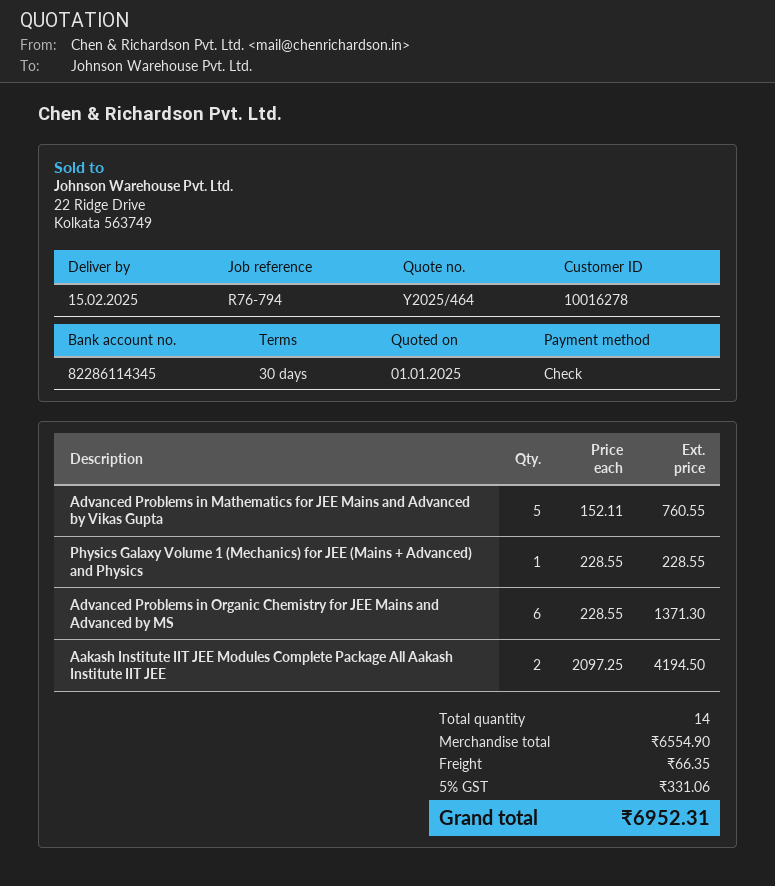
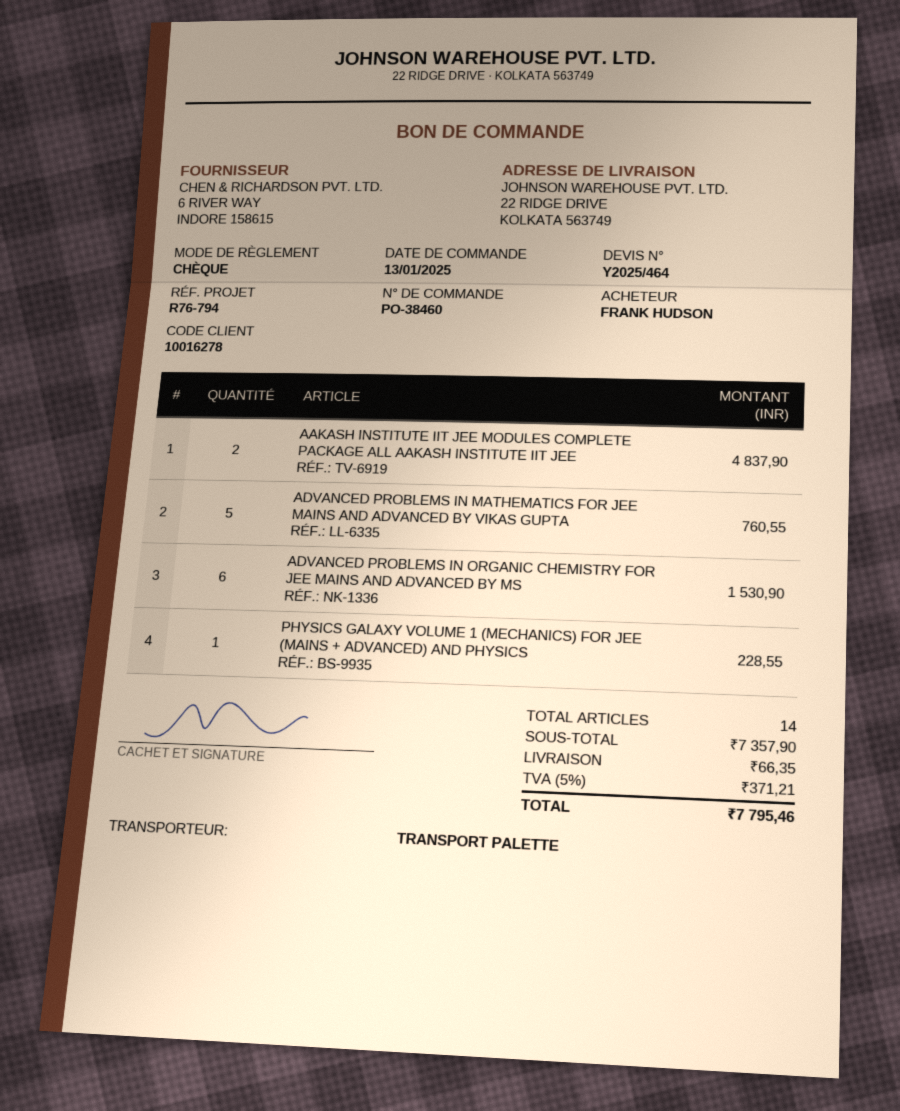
Advanced Problems in Organic Chemistry for JEE Mains and Advanced by MS: 6 for 1371.30 -> 6 for 1530.90
Aakash Institute IIT JEE Modules Complete Package All Aakash Institute IIT JEE: 2 for 4194.50 -> 2 for 4837.90
subtotal: 6554.90 -> 7357.90
tax: 5% = 331.06 -> 5% = 371.21
total: 6952.31 -> 7795.46

